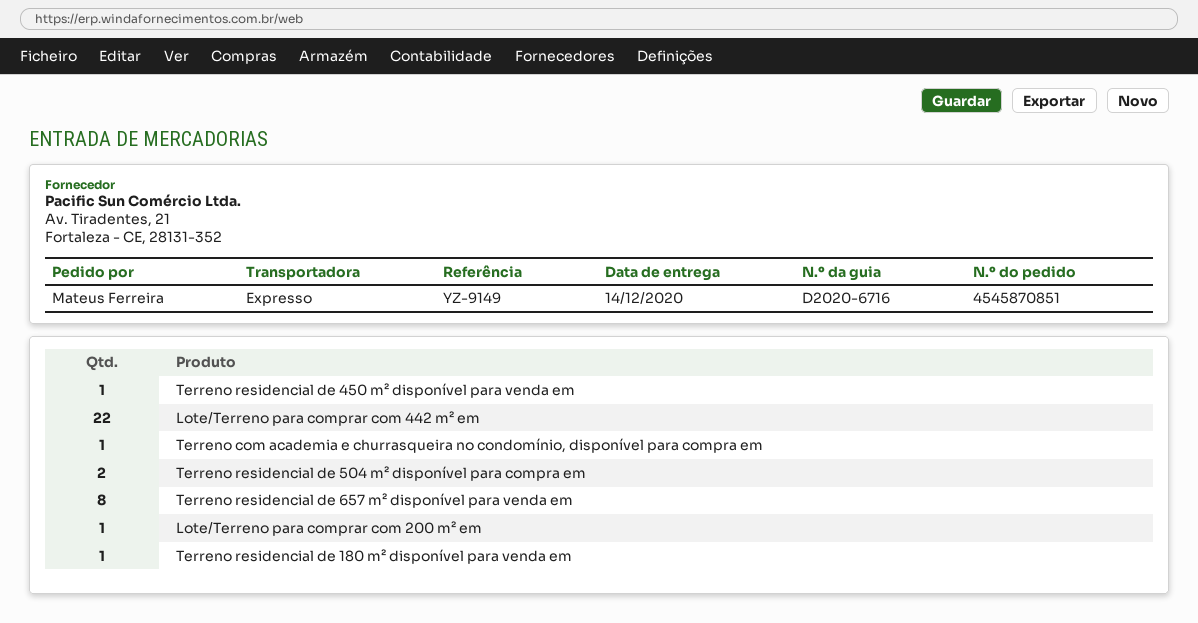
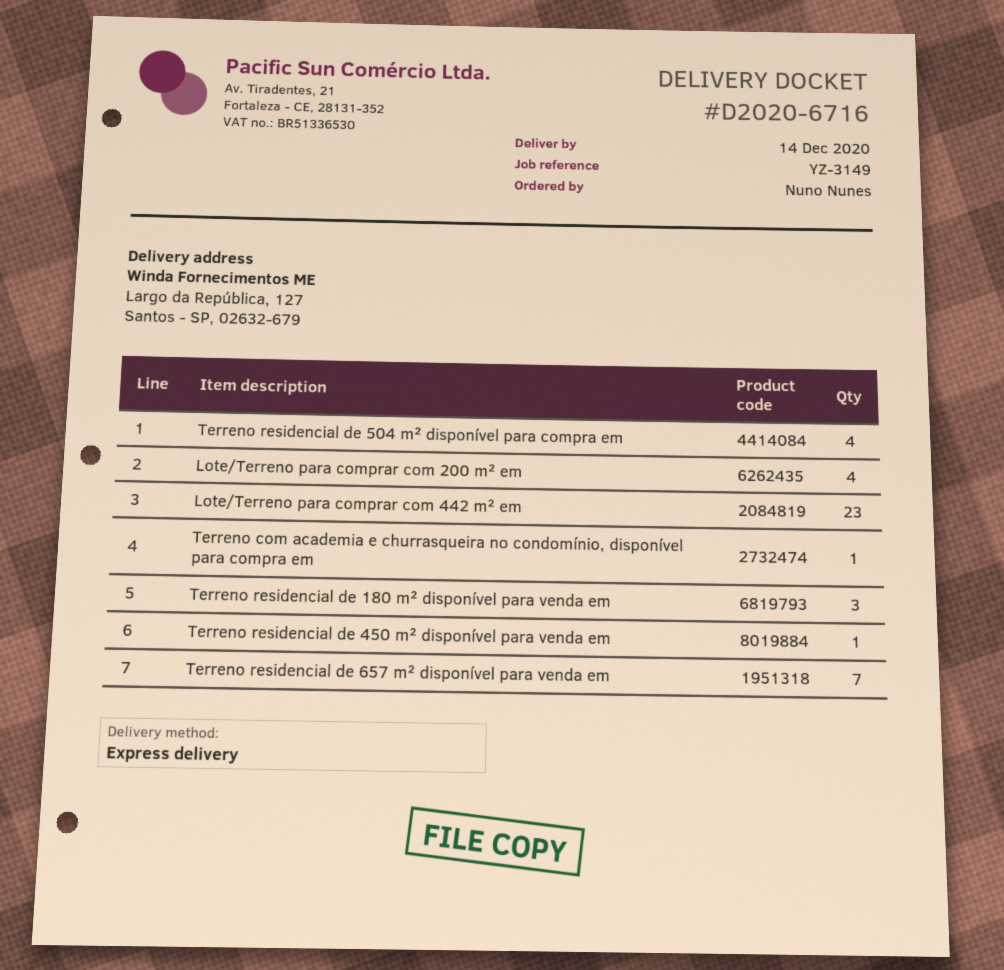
reference: YZ-9149 -> YZ-3149
ordered by: Mateus Ferreira -> Nuno Nunes
Lote/Terreno para comprar com 442 m² em: 22 -> 23
Terreno residencial de 504 m² disponível para compra em: 2 -> 4
Terreno residencial de 657 m² disponível para venda em: 8 -> 7
Lote/Terreno para comprar com 200 m² em: 1 -> 4
Terreno residencial de 180 m² disponível para venda em: 1 -> 3

